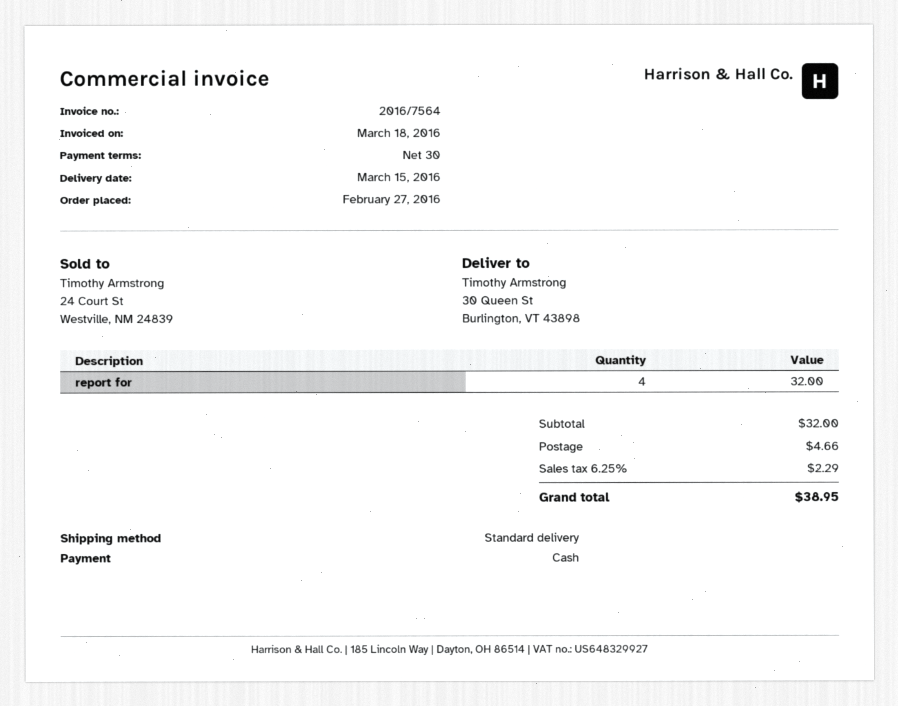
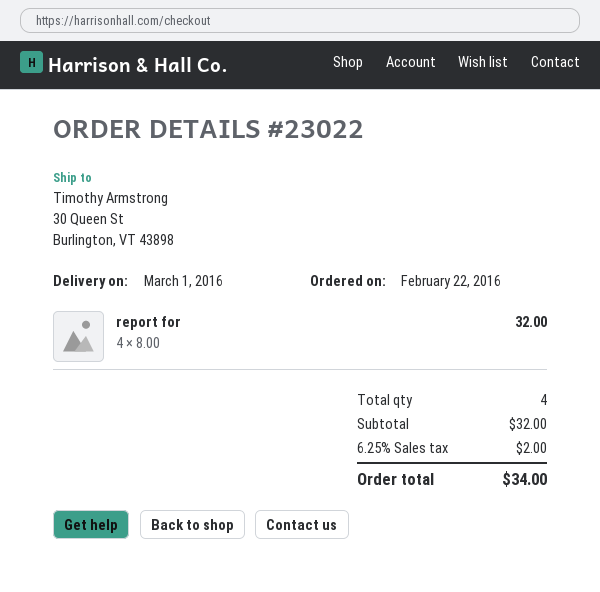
order date: 2016-02-27 -> 2016-02-22
delivery date: 2016-03-15 -> 2016-03-01
shipping: 4.66 -> none
tax: 6.25% = 2.29 -> 6.25% = 2.00
total: 38.95 -> 34.00

